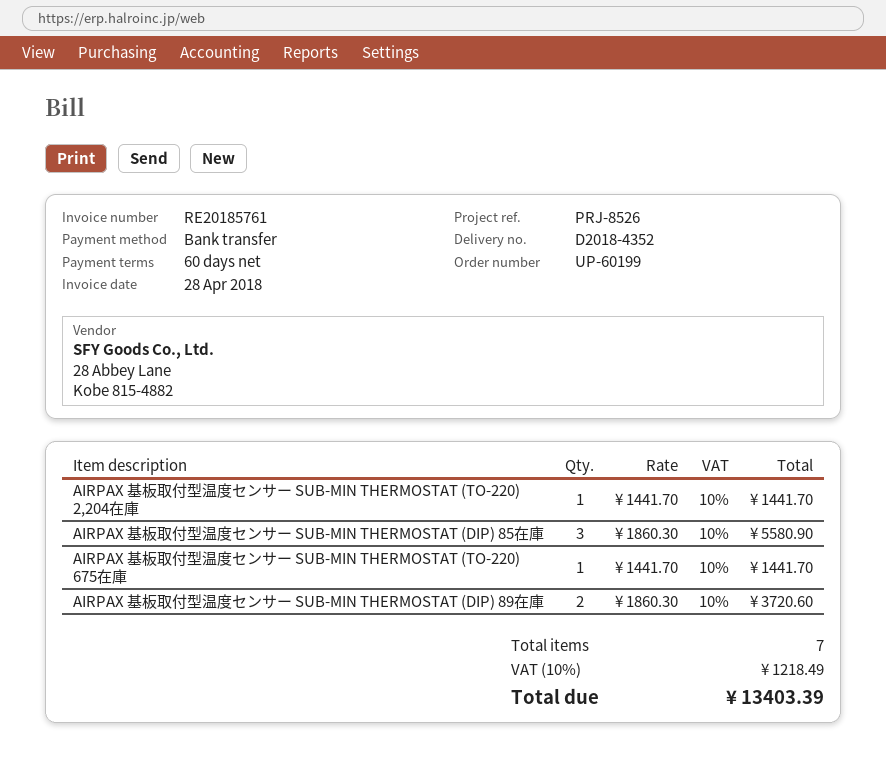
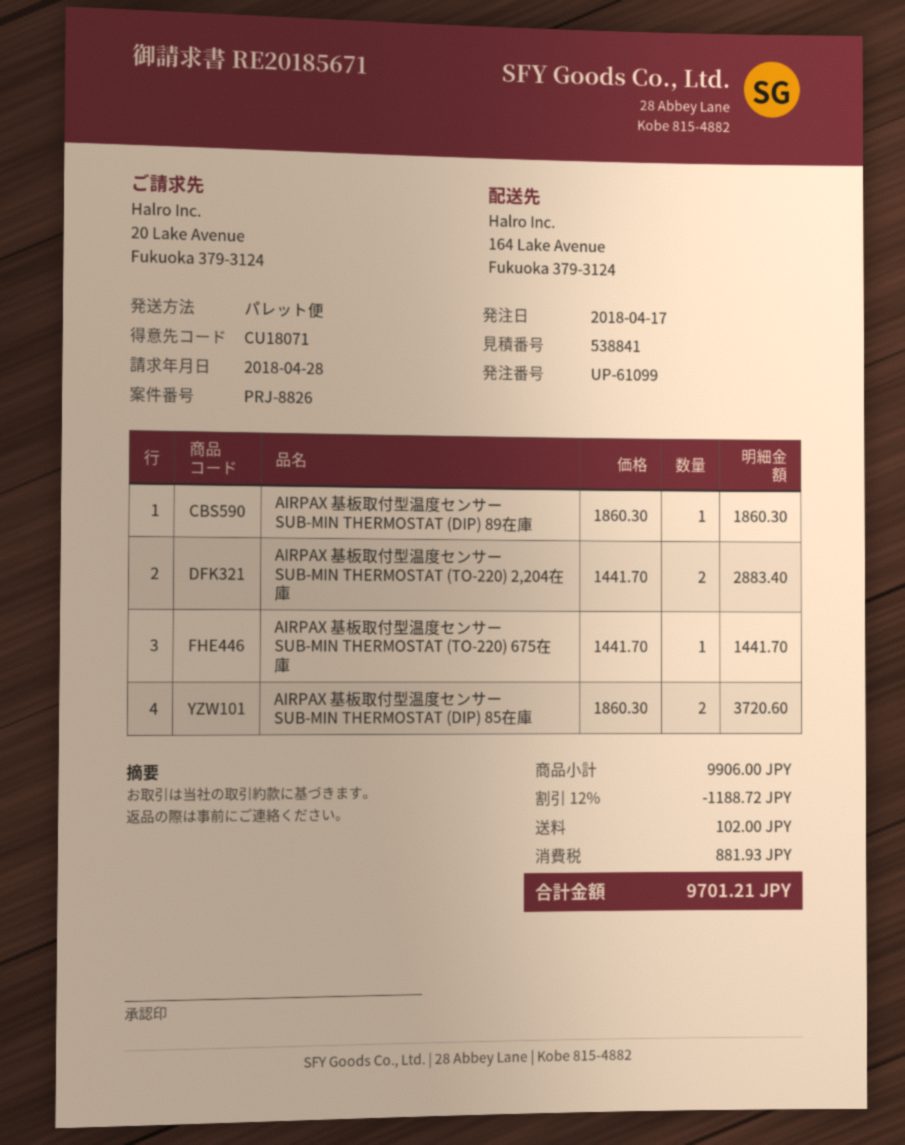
order number: UP-60199 -> UP-61099
invoice number: RE20185761 -> RE20185671
reference: PRJ-8526 -> PRJ-8826
AIRPAX 基板取付型温度センサー SUB-MIN THERMOSTAT (TO-220) 2,204在庫: 1 x 1441.70 = 1441.70 -> 2 x 1441.70 = 2883.40
AIRPAX 基板取付型温度センサー SUB-MIN THERMOSTAT (DIP) 85在庫: 3 x 1860.30 = 5580.90 -> 2 x 1860.30 = 3720.60
AIRPAX 基板取付型温度センサー SUB-MIN THERMOSTAT (DIP) 89在庫: 2 x 1860.30 = 3720.60 -> 1 x 1860.30 = 1860.30
discount: none -> 12% = 1188.72
shipping: none -> 102.00
tax: 1218.49 -> 881.93
total: 13403.39 -> 9701.21

